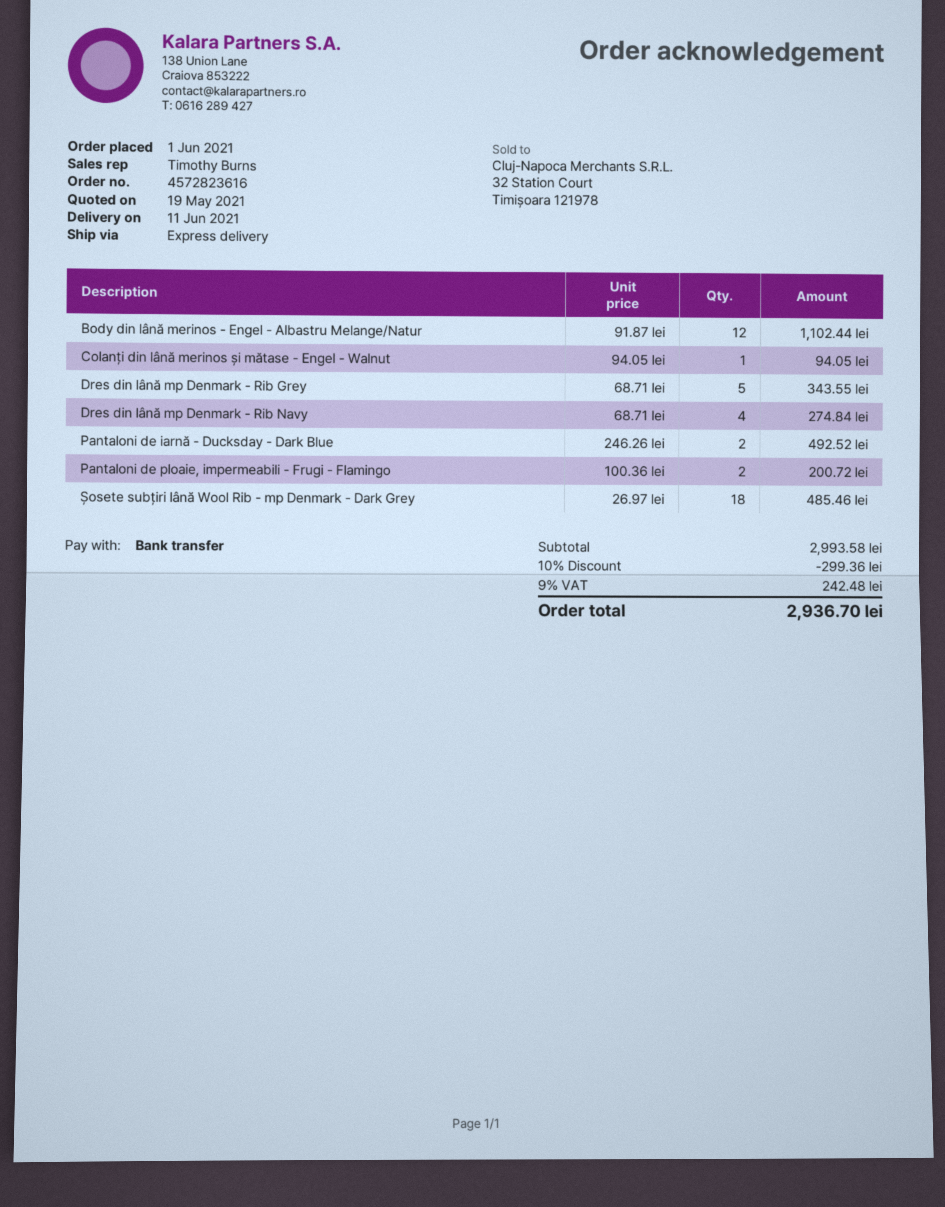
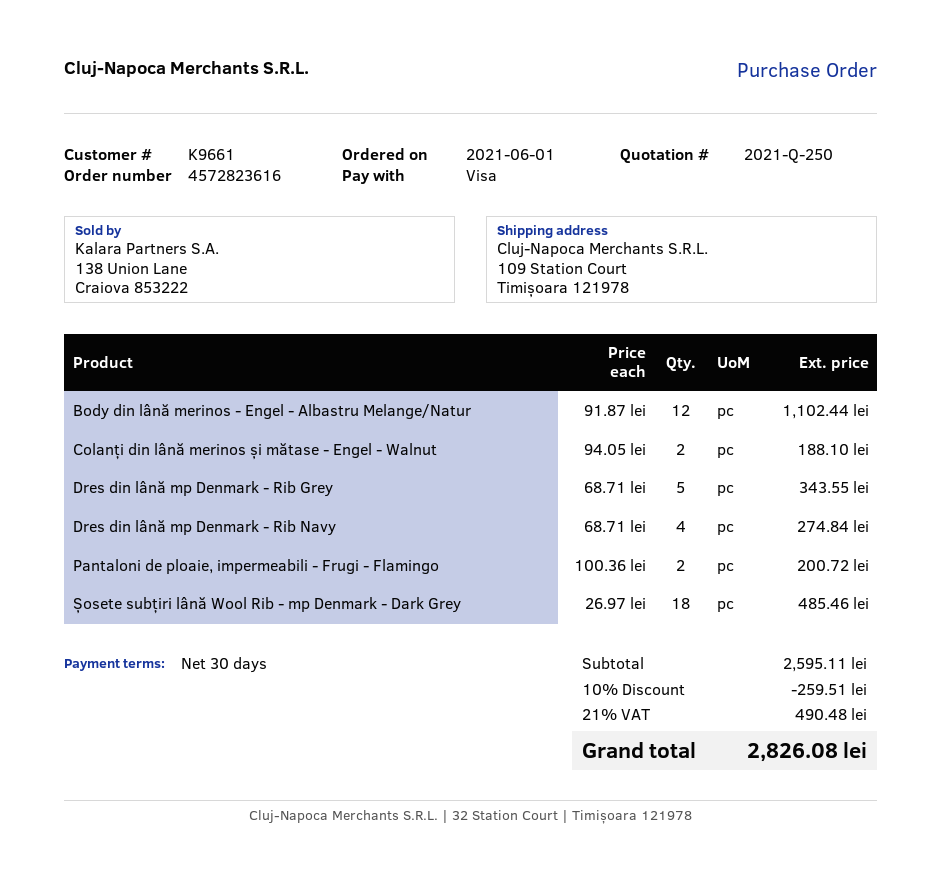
payment method: bank transfer -> Visa
Colanți din lână merinos și mătase - Engel - Walnut: 1 x 94.05 = 94.05 -> 2 x 94.05 = 188.10
Pantaloni de iarnă - Ducksday - Dark Blue: 2 x 246.26 = 492.52 -> none
subtotal: 2993.58 -> 2595.11
discount: 10% = 299.36 -> 10% = 259.51
tax: 9% = 242.48 -> 21% = 490.48
total: 2936.70 -> 2826.08

